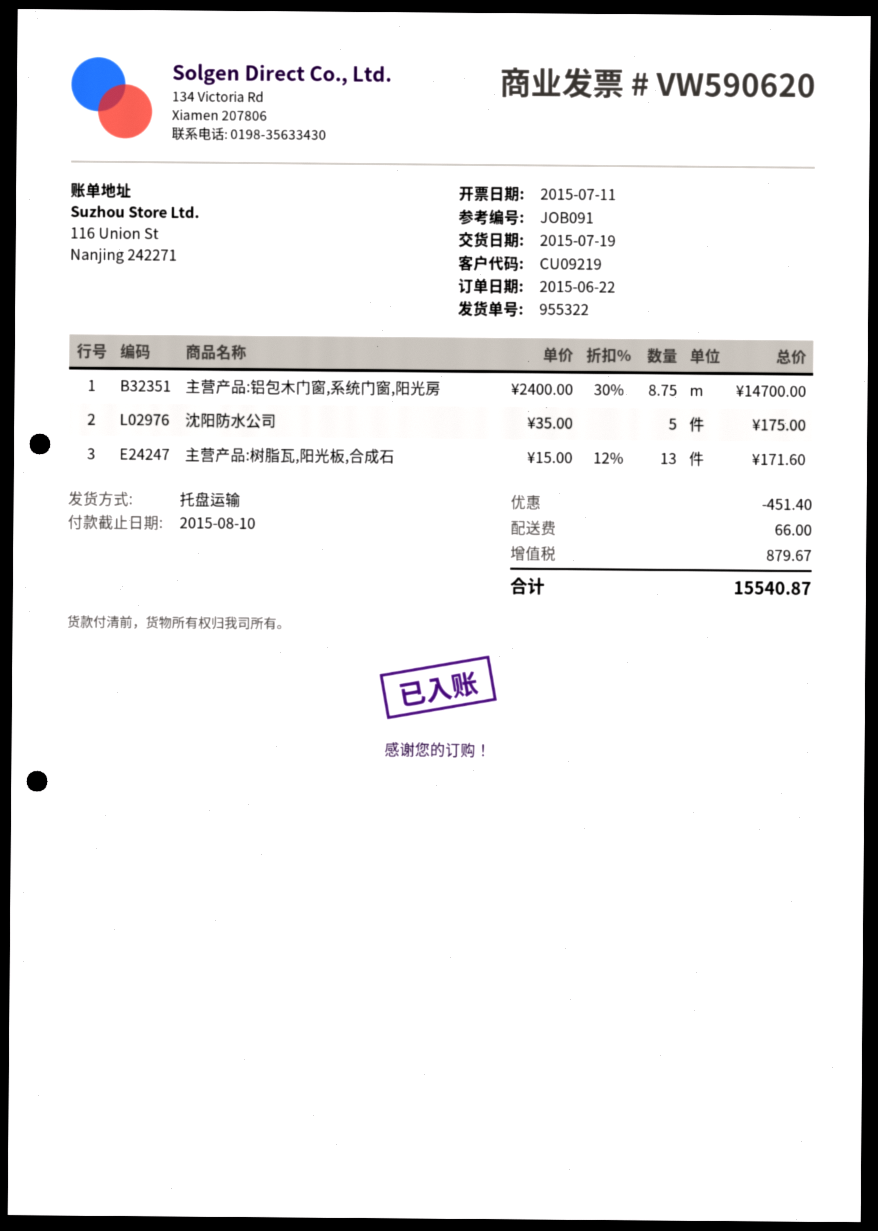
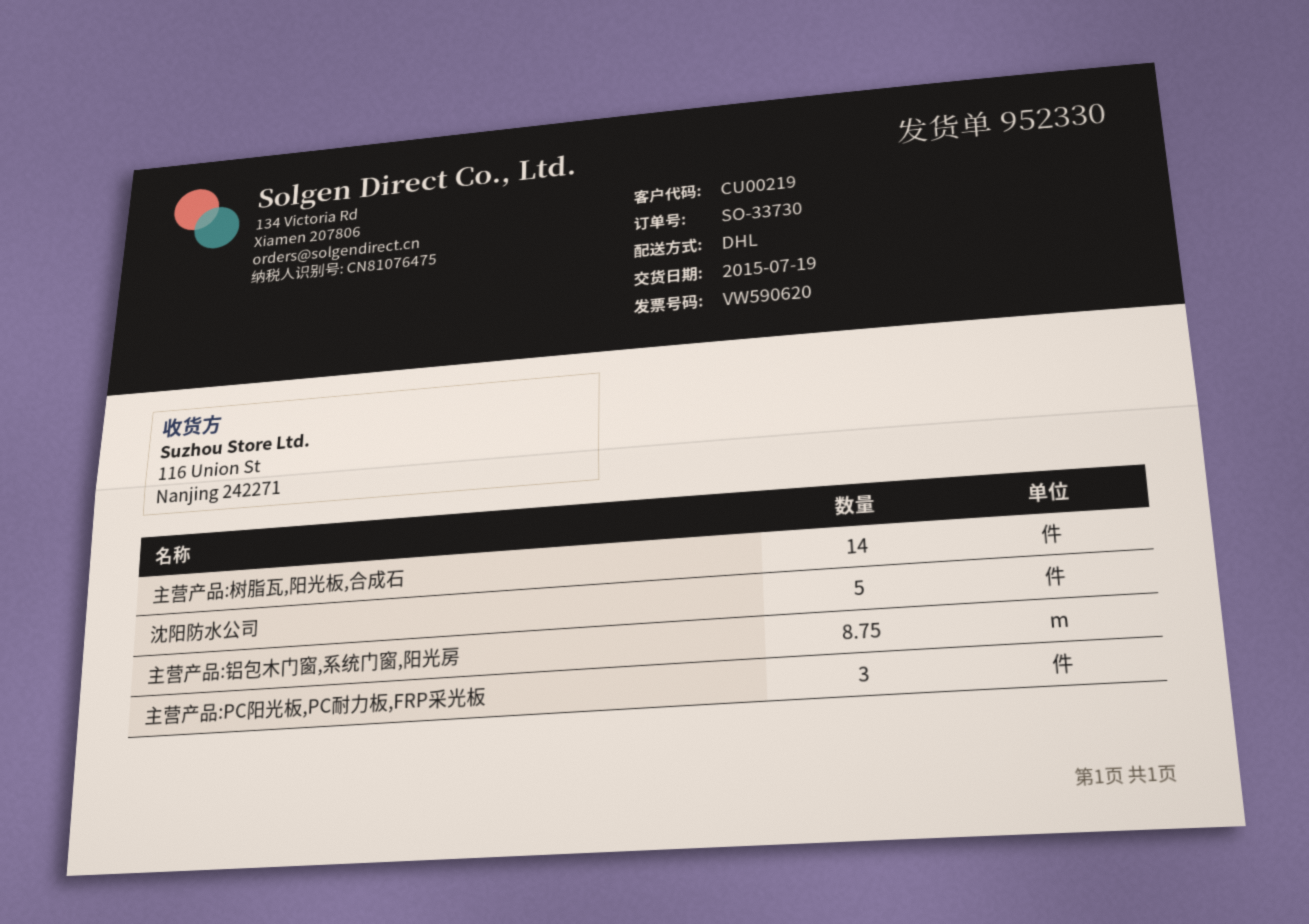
delivery note number: 955322 -> 952330
customer number: CU09219 -> CU00219
shipping method: pallet freight -> DHL
主营产品:树脂瓦,阳光板,合成石: 13 -> 14
主营产品:PC阳光板,PC耐力板,FRP采光板: none -> 3

